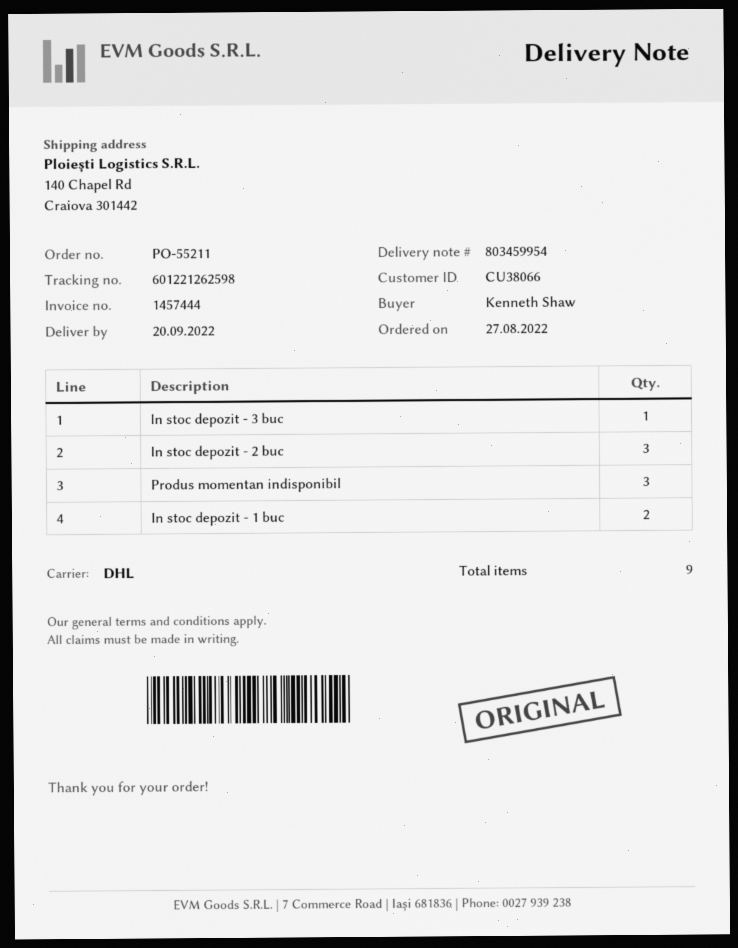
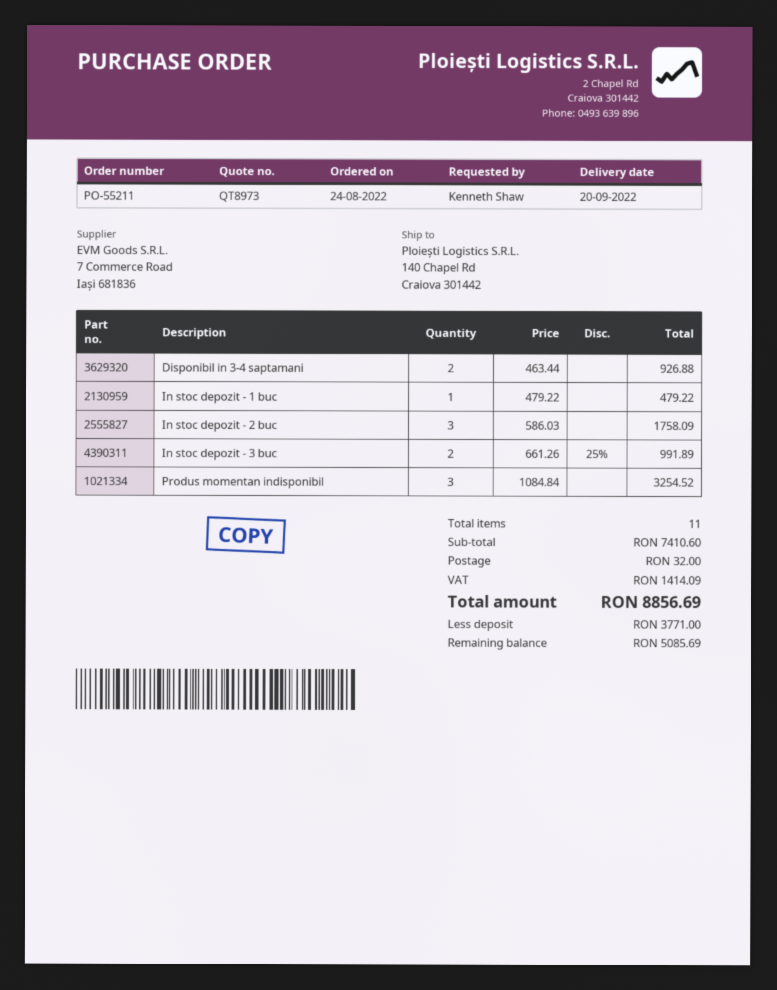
order date: 2022-08-27 -> 2022-08-24
In stoc depozit - 3 buc: 1 -> 2
In stoc depozit - 1 buc: 2 -> 1
Disponibil in 3-4 saptamani: none -> 2
total quantity: 9 -> 11

